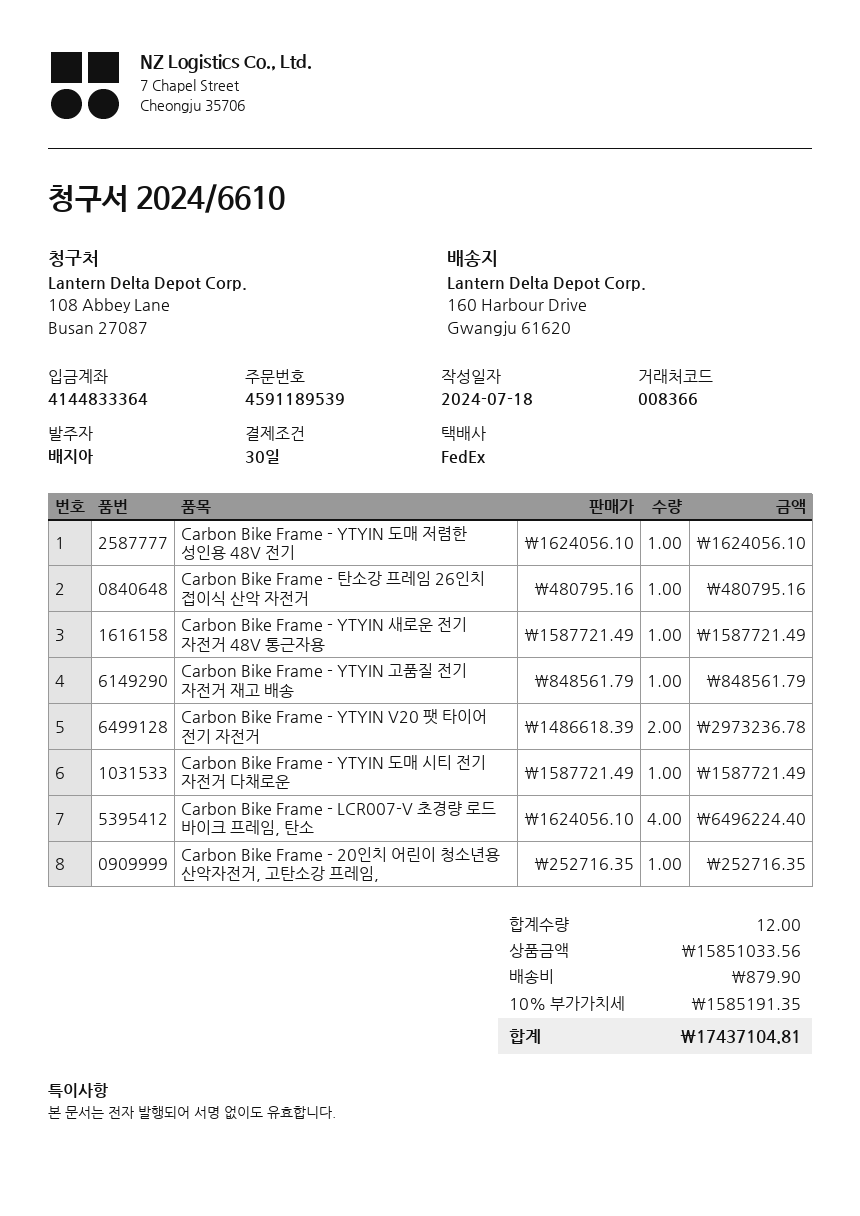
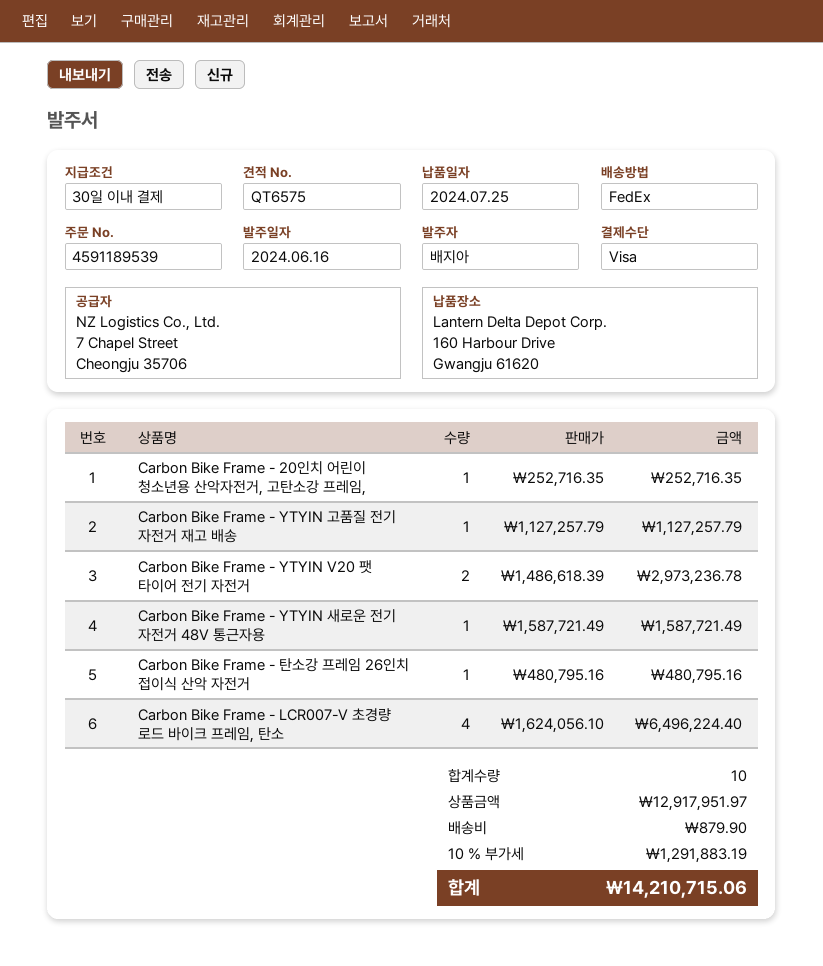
Carbon Bike Frame - YTYIN 도매 저렴한 성인용 48V 전기: 1 x 1624056.10 = 1624056.10 -> none
Carbon Bike Frame - YTYIN 고품질 전기 자전거 재고 배송: 1 x 848561.79 = 848561.79 -> 1 x 1127257.79 = 1127257.79
Carbon Bike Frame - YTYIN 도매 시티 전기 자전거 다채로운: 1 x 1587721.49 = 1587721.49 -> none
total quantity: 12 -> 10
subtotal: 15851033.56 -> 12917951.97
tax: 10% = 1585191.35 -> 10% = 1291883.19
total: 17437104.81 -> 14210715.06

